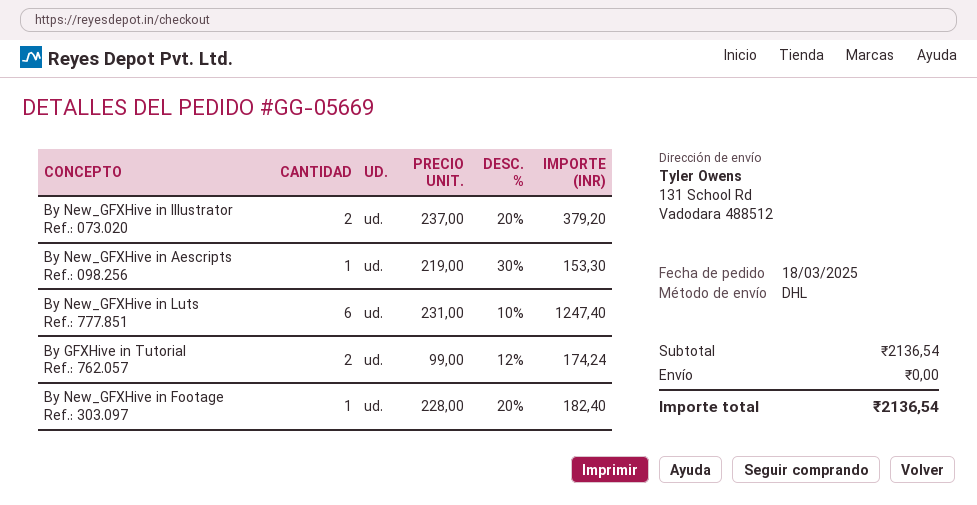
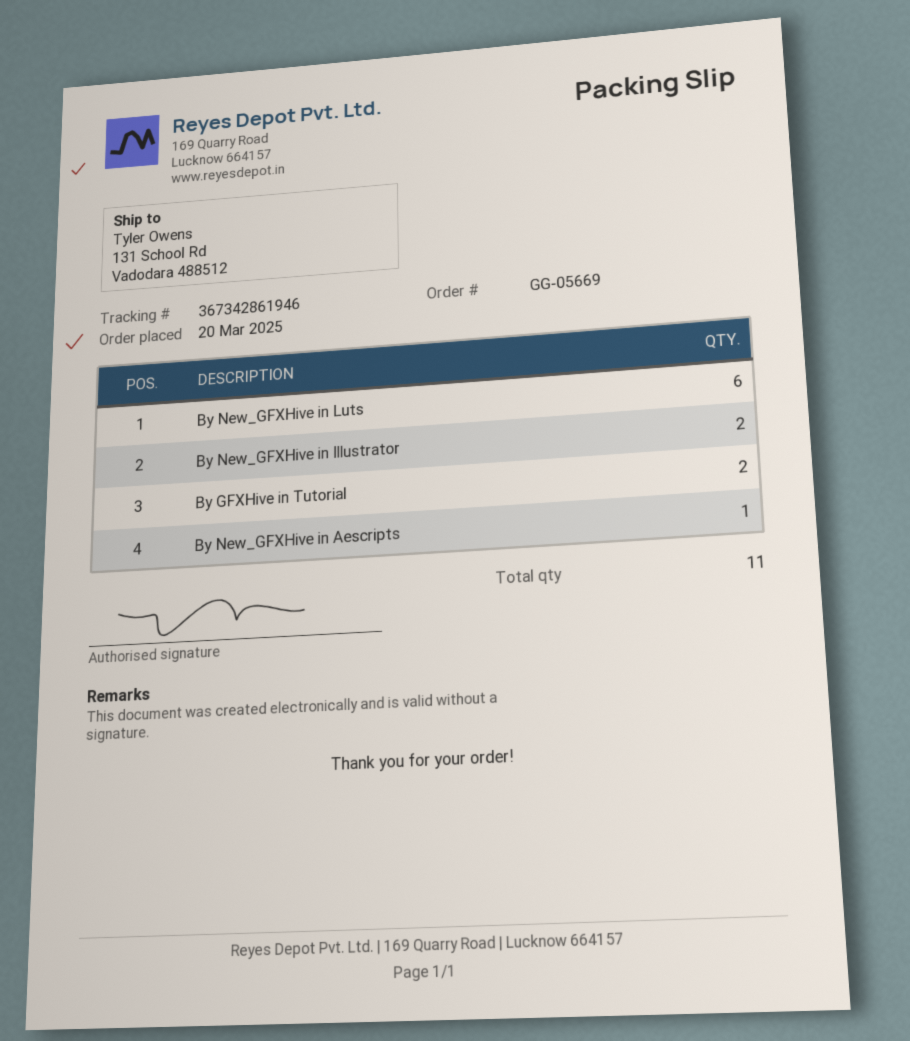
order date: 2025-03-18 -> 2025-03-20
By New_GFXHive in Footage: 1 -> none

